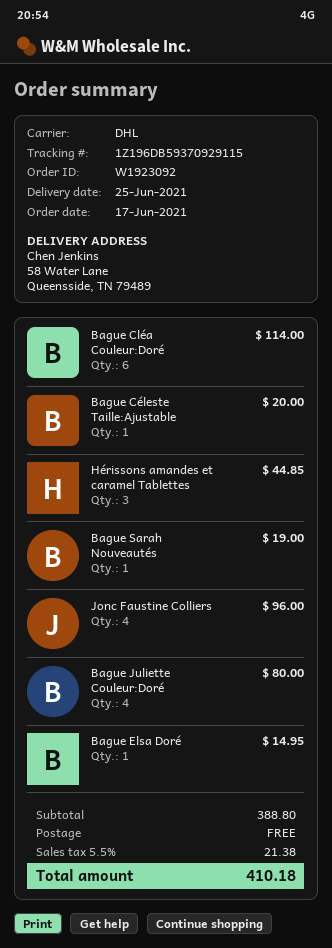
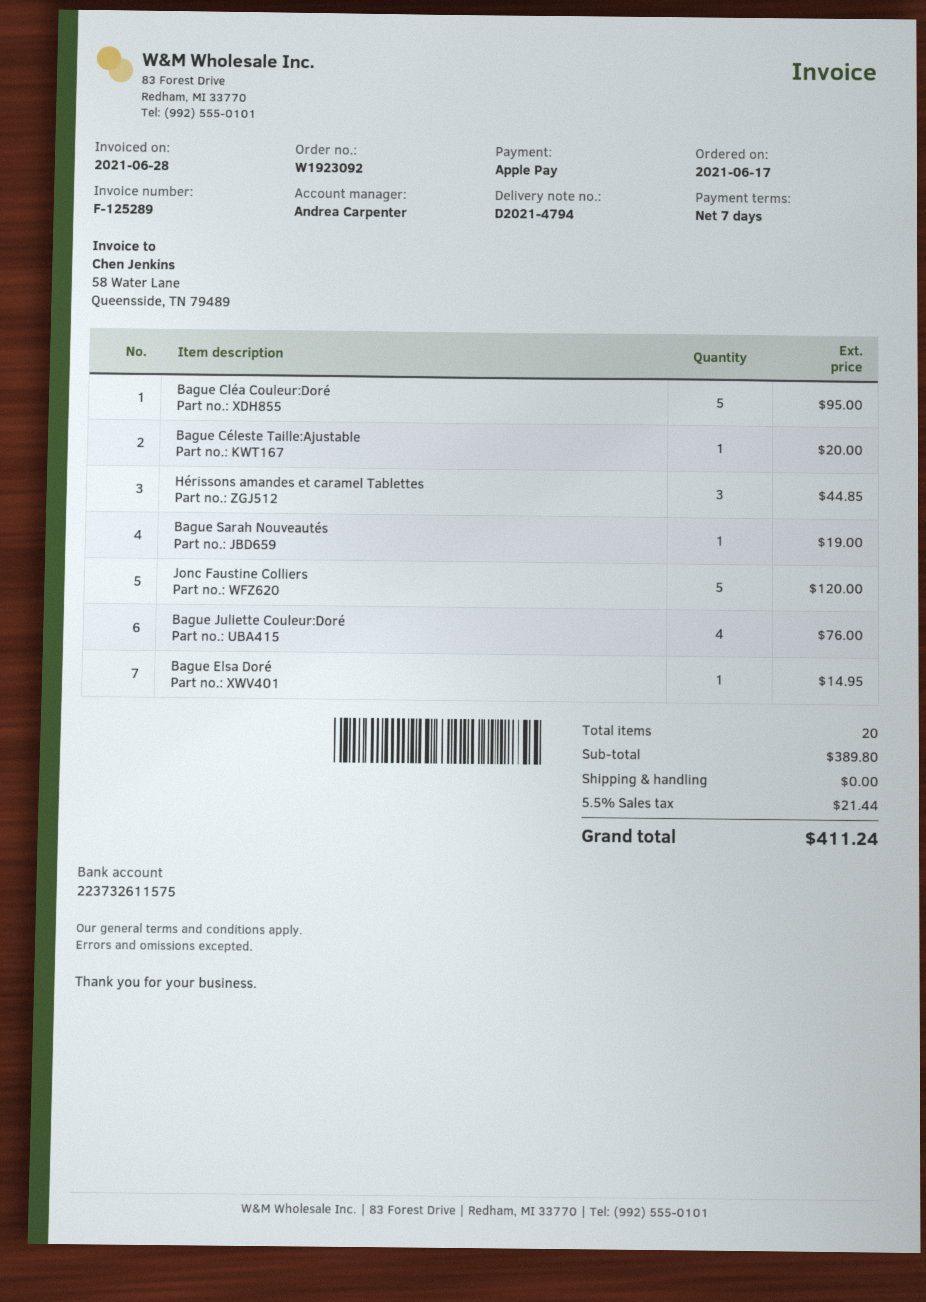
Bague Cléa Couleur:Doré: 6 for 114.00 -> 5 for 95.00
Jonc Faustine Colliers: 4 for 96.00 -> 5 for 120.00
Bague Juliette Couleur:Doré: 4 for 80.00 -> 4 for 76.00
subtotal: 388.80 -> 389.80
tax: 5.5% = 21.38 -> 5.5% = 21.44
total: 410.18 -> 411.24

